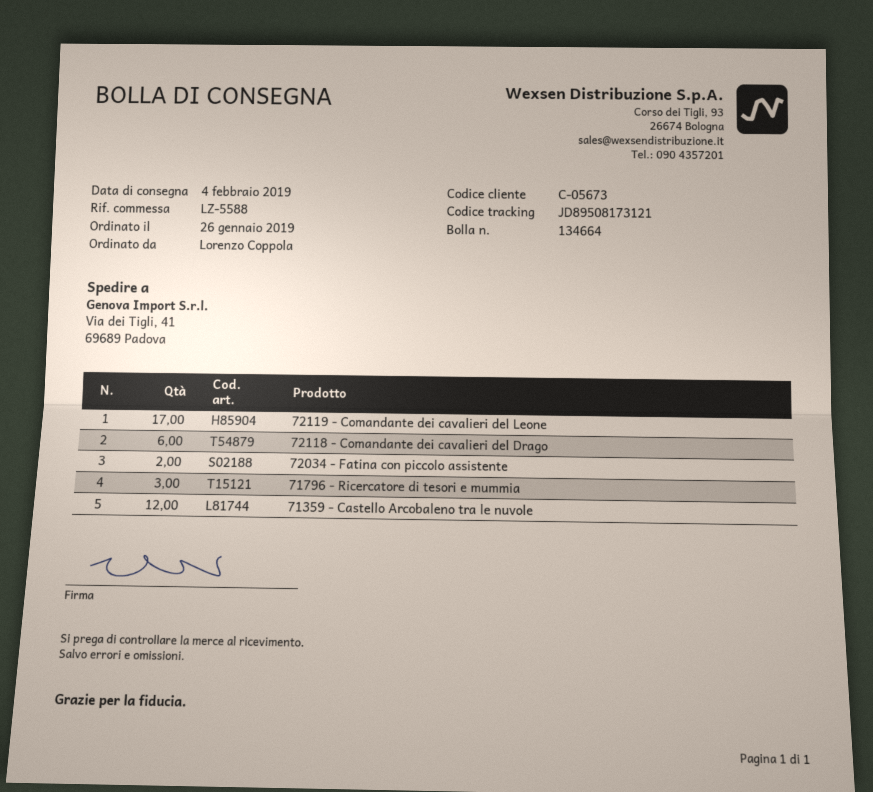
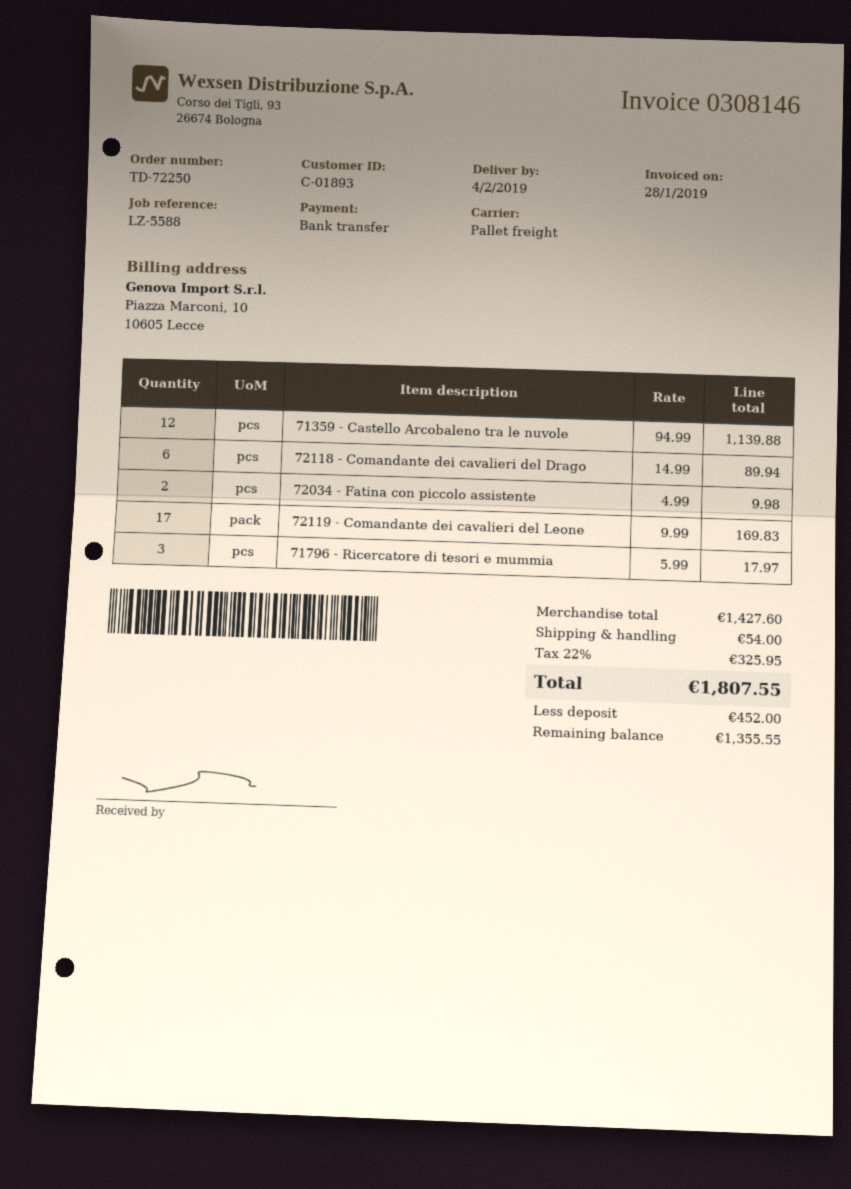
customer number: C-05673 -> C-01893

